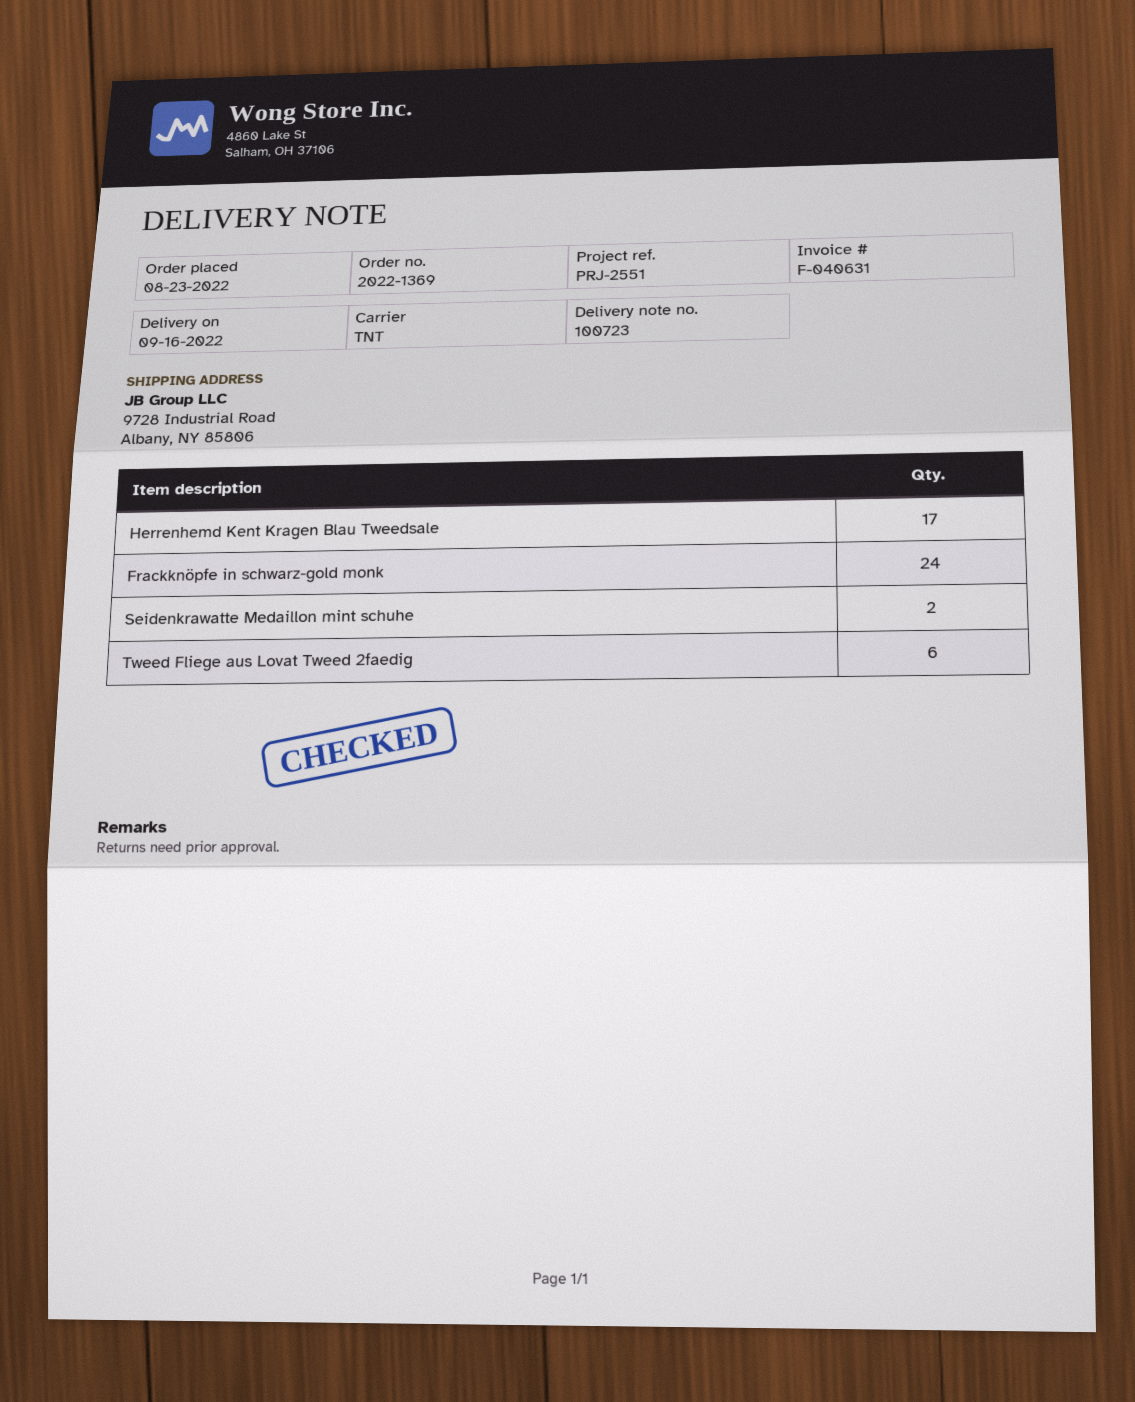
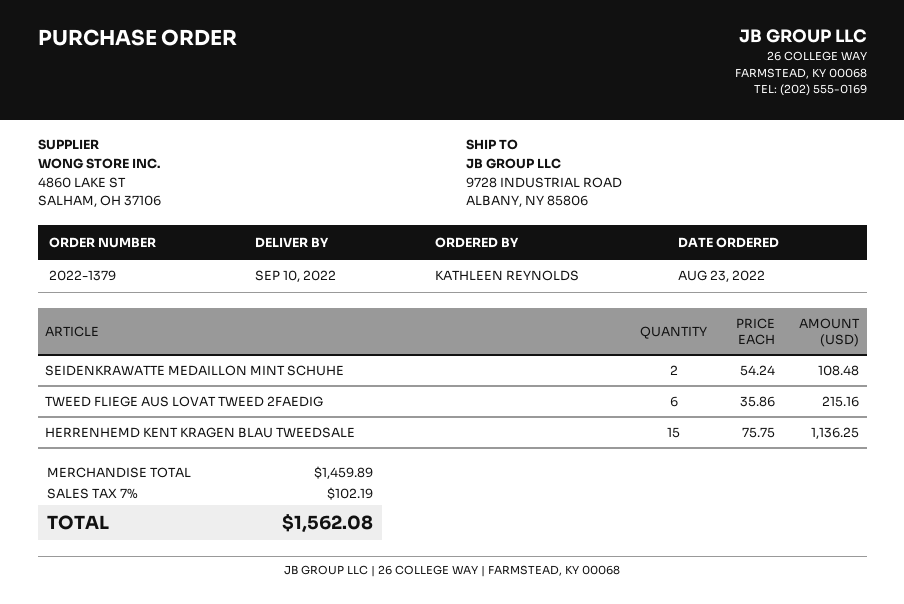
order number: 2022-1369 -> 2022-1379
delivery date: 2022-09-16 -> 2022-09-10
Herrenhemd Kent Kragen Blau Tweedsale: 17 -> 15
Frackknöpfe in schwarz-gold monk: 24 -> none

